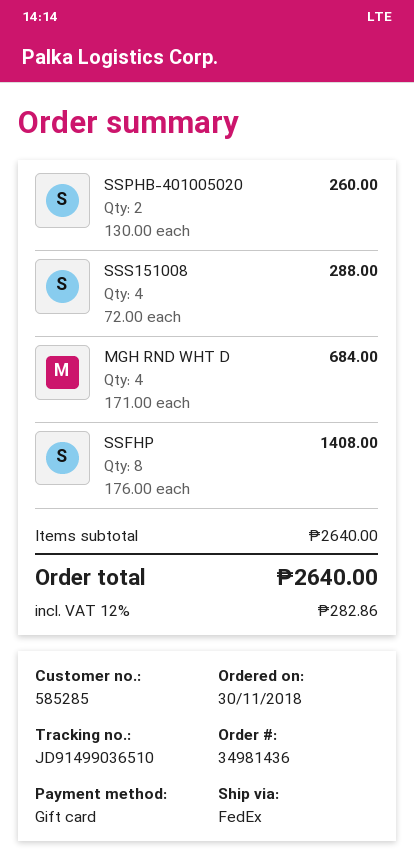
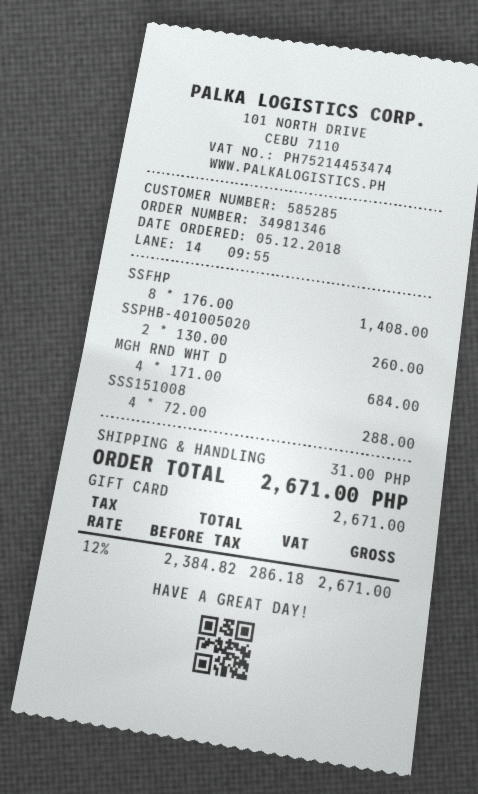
order number: 34981436 -> 34981346
order date: 2018-11-30 -> 2018-12-05
shipping: none -> 31.00
tax: 12% = 282.86 -> 12% = 286.18
total: 2640.00 -> 2671.00

